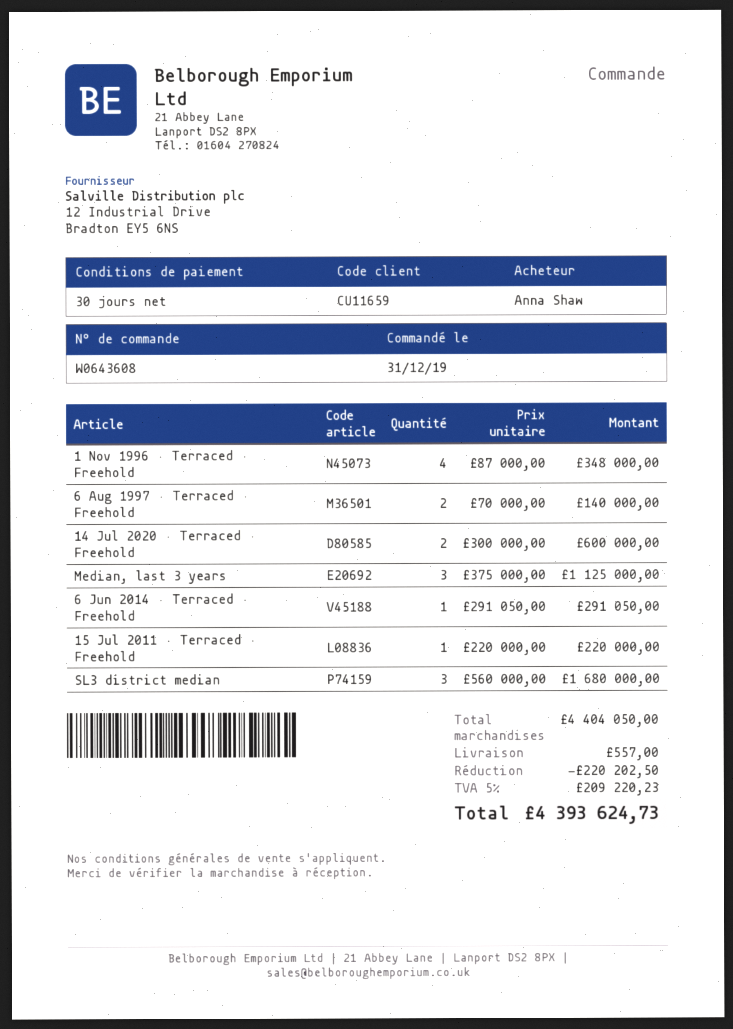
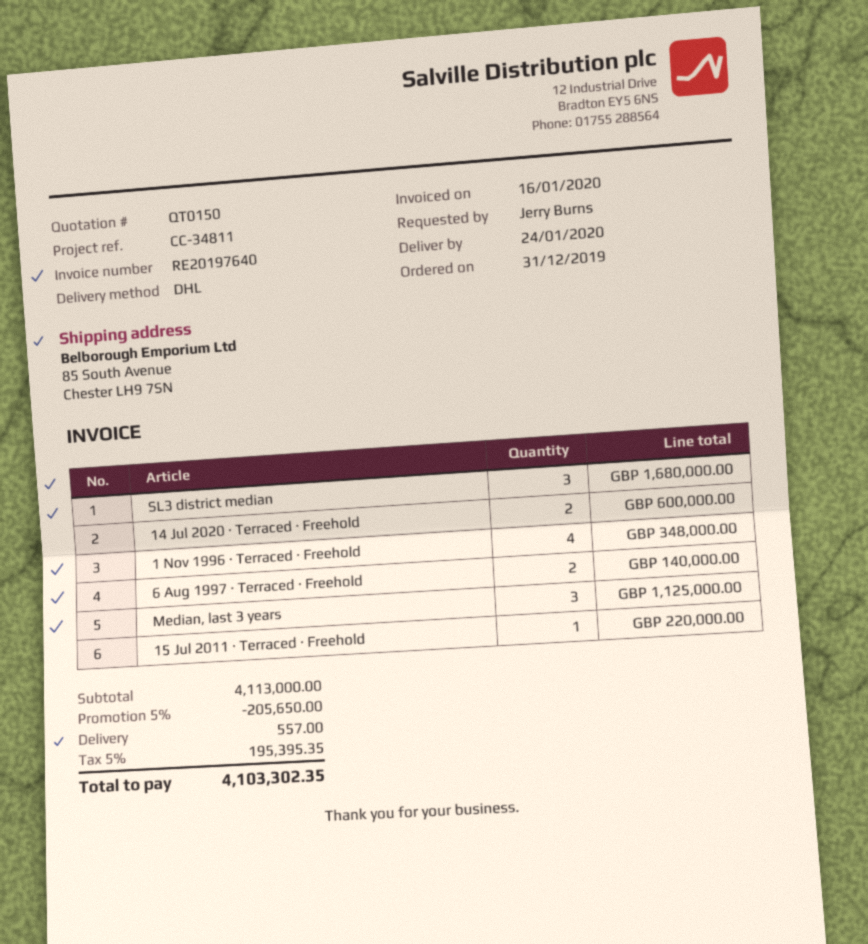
ordered by: Anna Shaw -> Jerry Burns
6 Jun 2014 · Terraced · Freehold: 1 for 291050.00 -> none
subtotal: 4404050.00 -> 4113000.00
discount: 220202.50 -> 205650.00
tax: 5% = 209220.23 -> 5% = 195395.35
total: 4393624.73 -> 4103302.35

